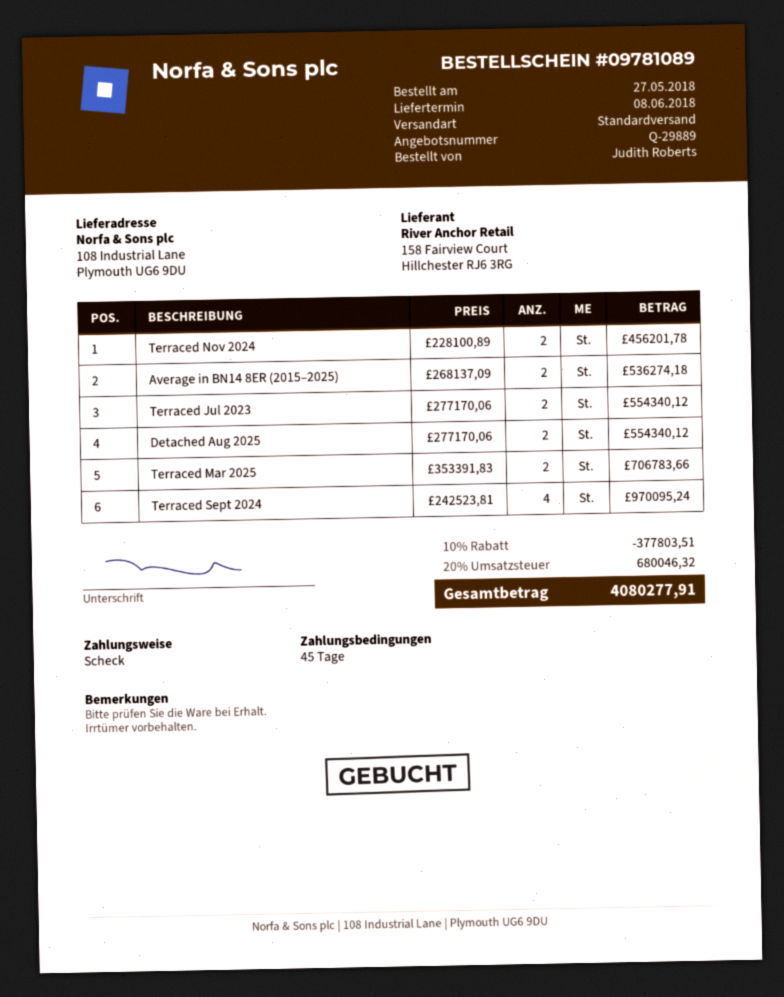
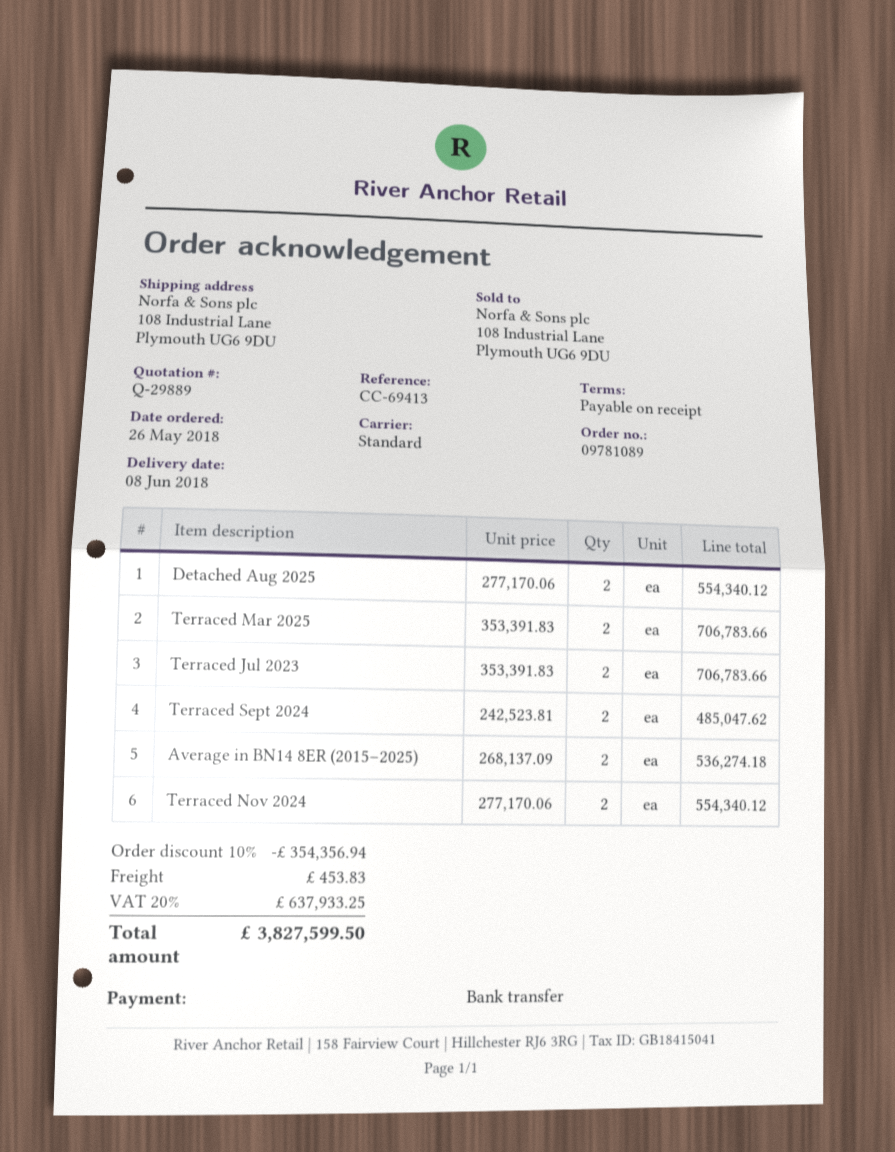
order date: 2018-05-27 -> 2018-05-26
payment terms: 45 days -> on receipt
payment method: cheque -> bank transfer
Terraced Nov 2024: 2 x 228100.89 = 456201.78 -> 2 x 277170.06 = 554340.12
Terraced Jul 2023: 2 x 277170.06 = 554340.12 -> 2 x 353391.83 = 706783.66
Terraced Sept 2024: 4 x 242523.81 = 970095.24 -> 2 x 242523.81 = 485047.62
discount: 10% = 377803.51 -> 10% = 354356.94
shipping: none -> 453.83
tax: 20% = 680046.32 -> 20% = 637933.25
total: 4080277.91 -> 3827599.50

